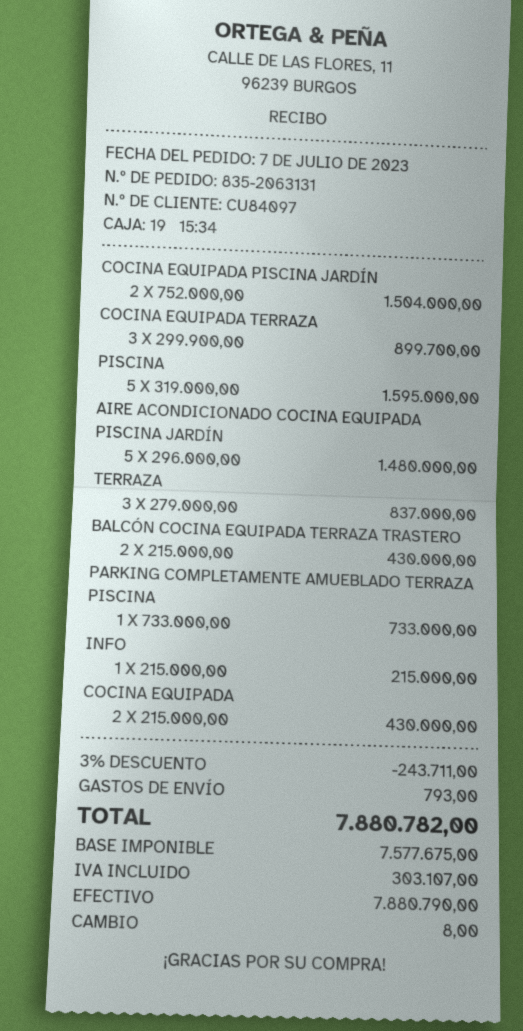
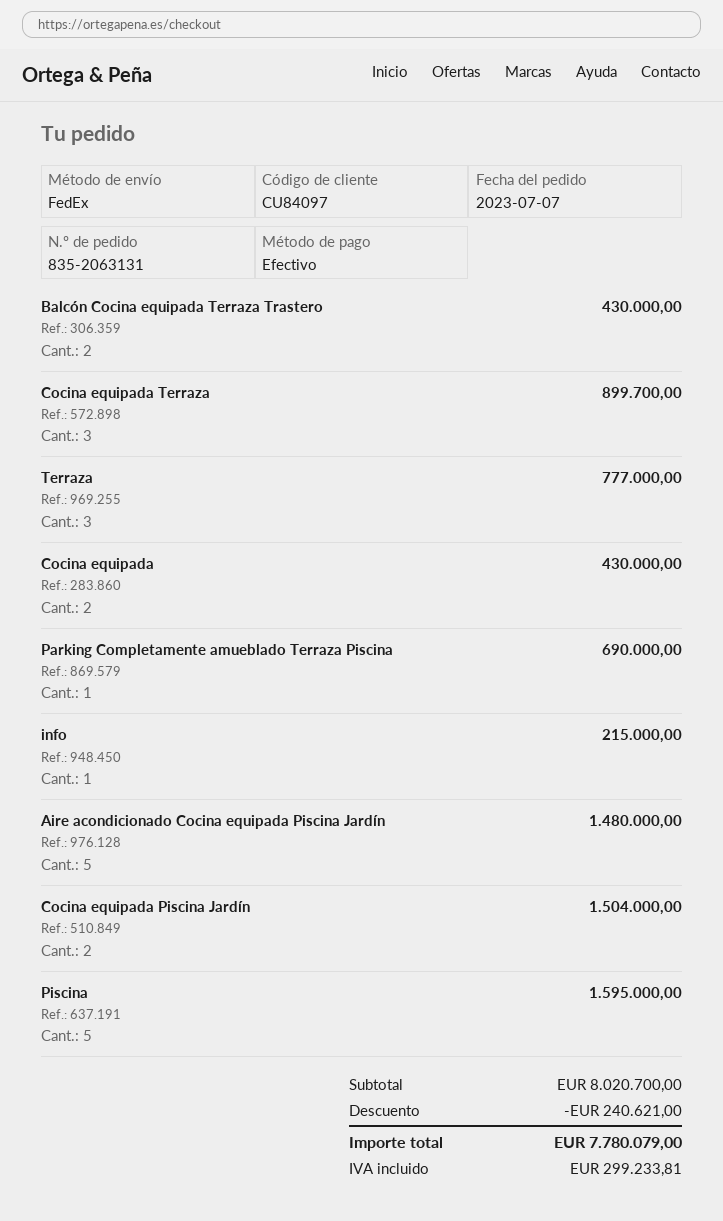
TERRAZA: 3 for 837000.00 -> 3 for 777000.00
PARKING COMPLETAMENTE AMUEBLADO TERRAZA PISCINA: 1 for 733000.00 -> 1 for 690000.00
discount: 243711.00 -> 240621.00
shipping: 793.00 -> none
tax: 303107.00 -> 299233.81
total: 7880782.00 -> 7780079.00

